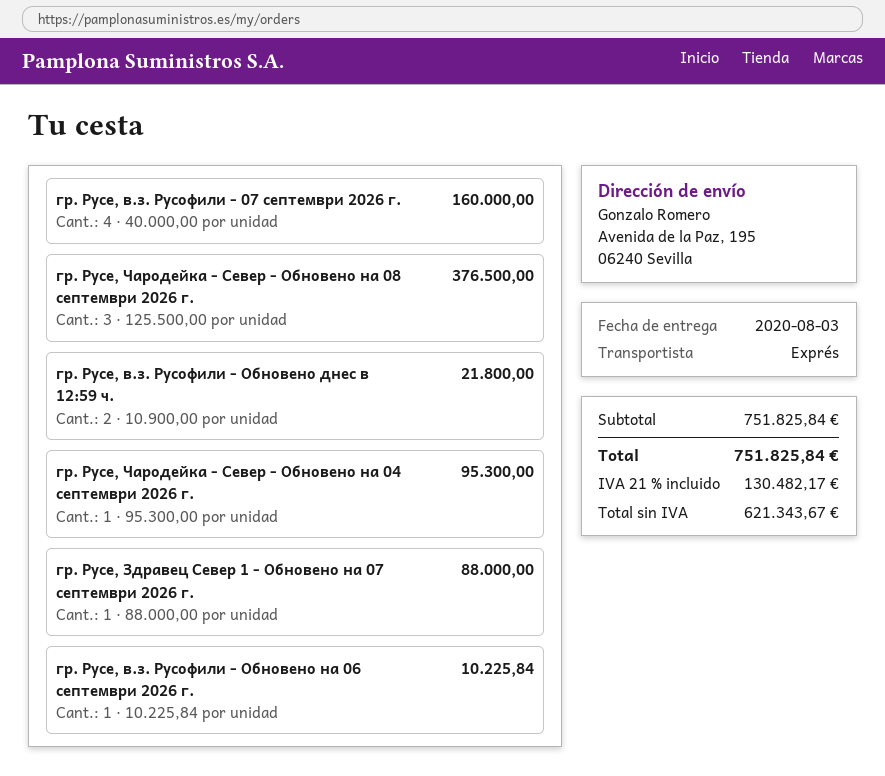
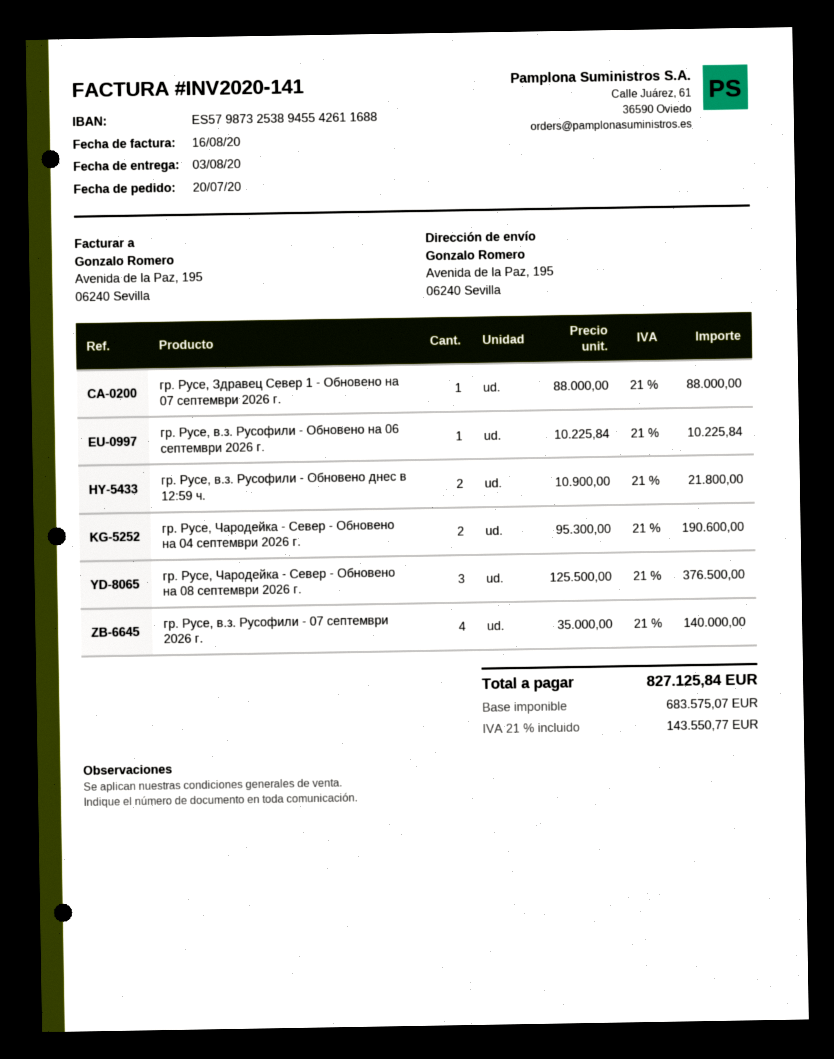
гр. Русе, в.з. Русофили - 07 септември 2026 г.: 4 x 40000.00 = 160000.00 -> 4 x 35000.00 = 140000.00
гр. Русе, Чародейка - Север - Обновено на 04 септември 2026 г.: 1 x 95300.00 = 95300.00 -> 2 x 95300.00 = 190600.00
net: 621343.67 -> 683575.07
tax: 21% = 130482.17 -> 21% = 143550.77
total: 751825.84 -> 827125.84

